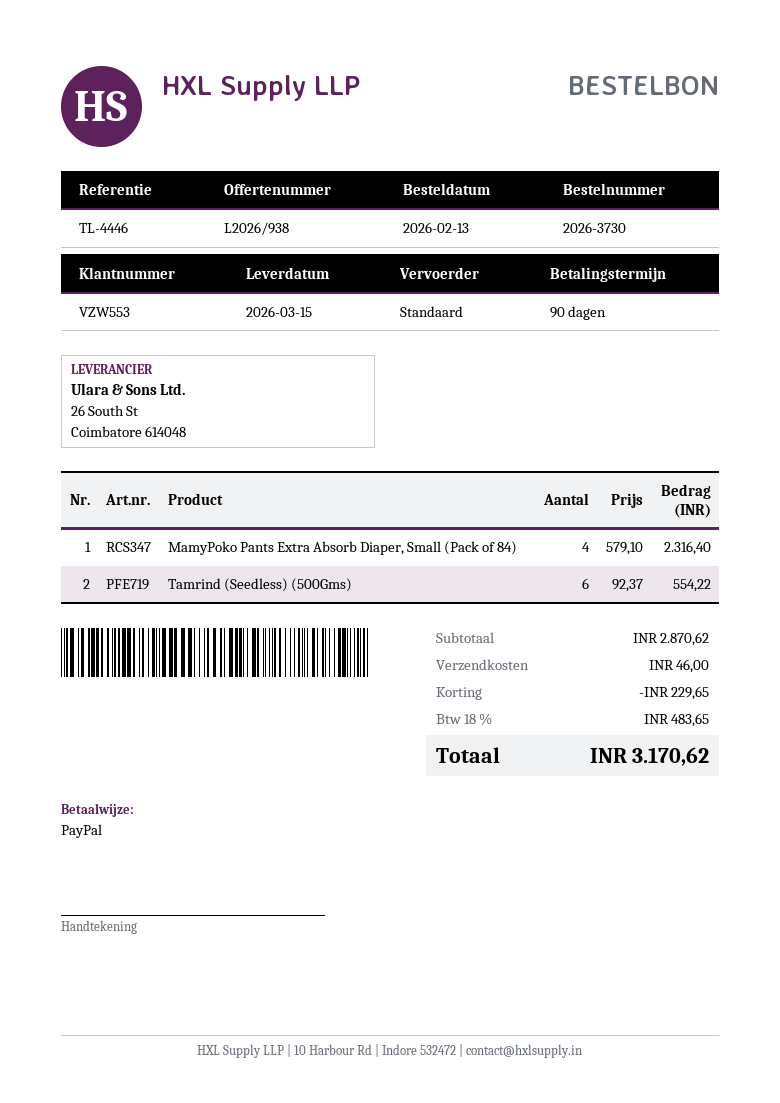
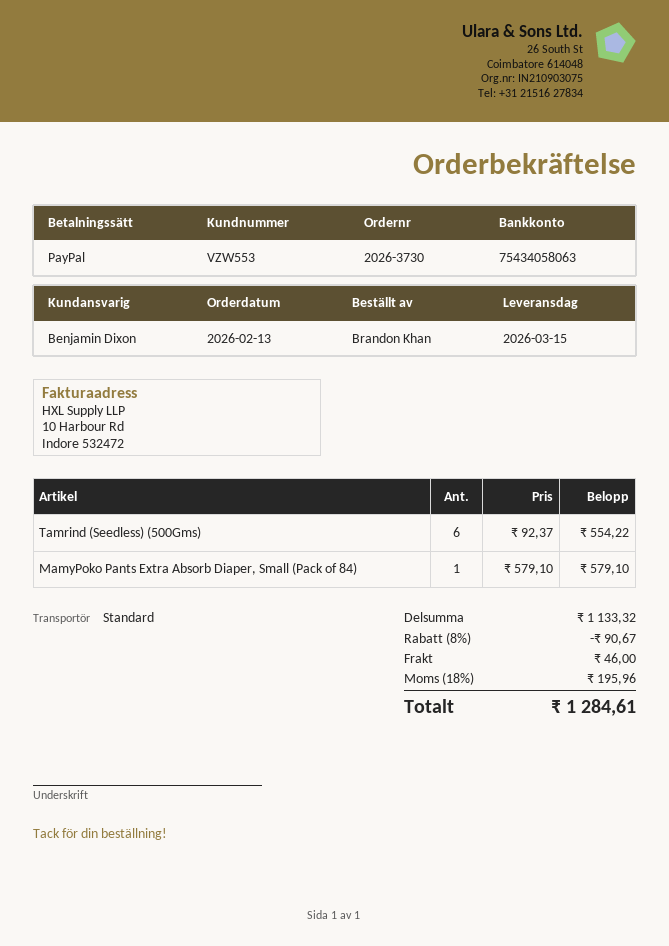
MamyPoko Pants Extra Absorb Diaper, Small (Pack of 84): 4 x 579.10 = 2316.40 -> 1 x 579.10 = 579.10
subtotal: 2870.62 -> 1133.32
discount: 229.65 -> 90.67
tax: 18% = 483.65 -> 18% = 195.96
total: 3170.62 -> 1284.61

